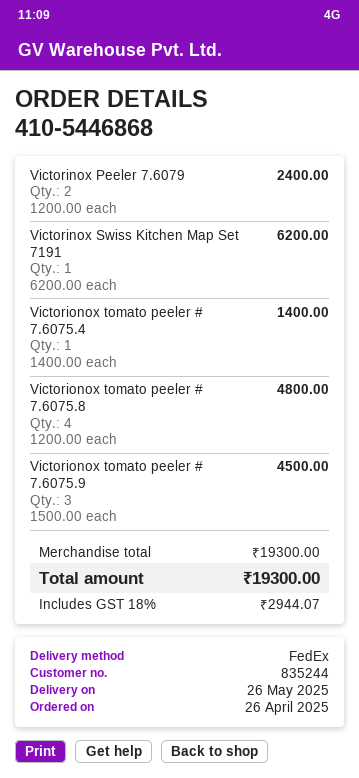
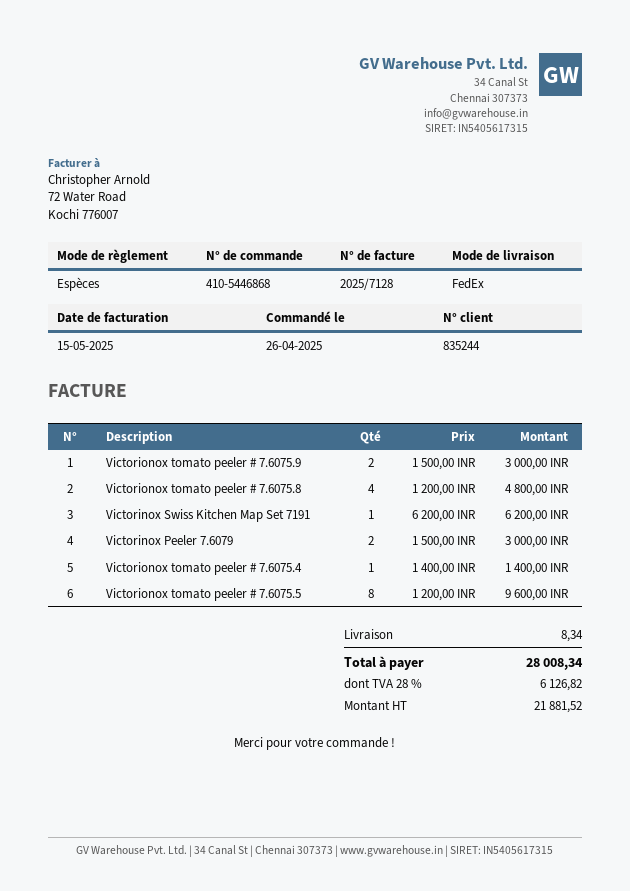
Victorinox Peeler 7.6079: 2 x 1200.00 = 2400.00 -> 2 x 1500.00 = 3000.00
Victorionox tomato peeler # 7.6075.9: 3 x 1500.00 = 4500.00 -> 2 x 1500.00 = 3000.00
Victorionox tomato peeler # 7.6075.5: none -> 8 x 1200.00 = 9600.00
shipping: none -> 8.34
tax: 18% = 2944.07 -> 28% = 6126.82
total: 19300.00 -> 28008.34

